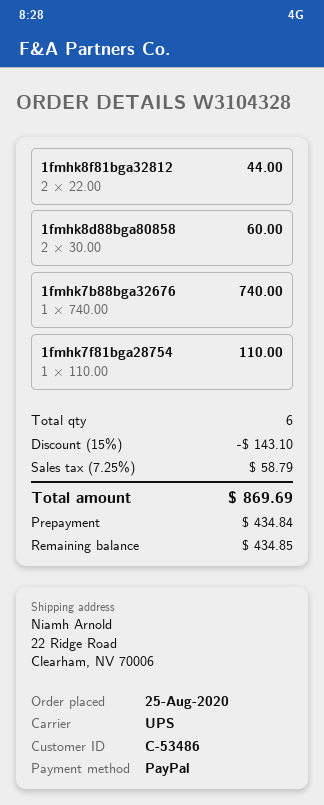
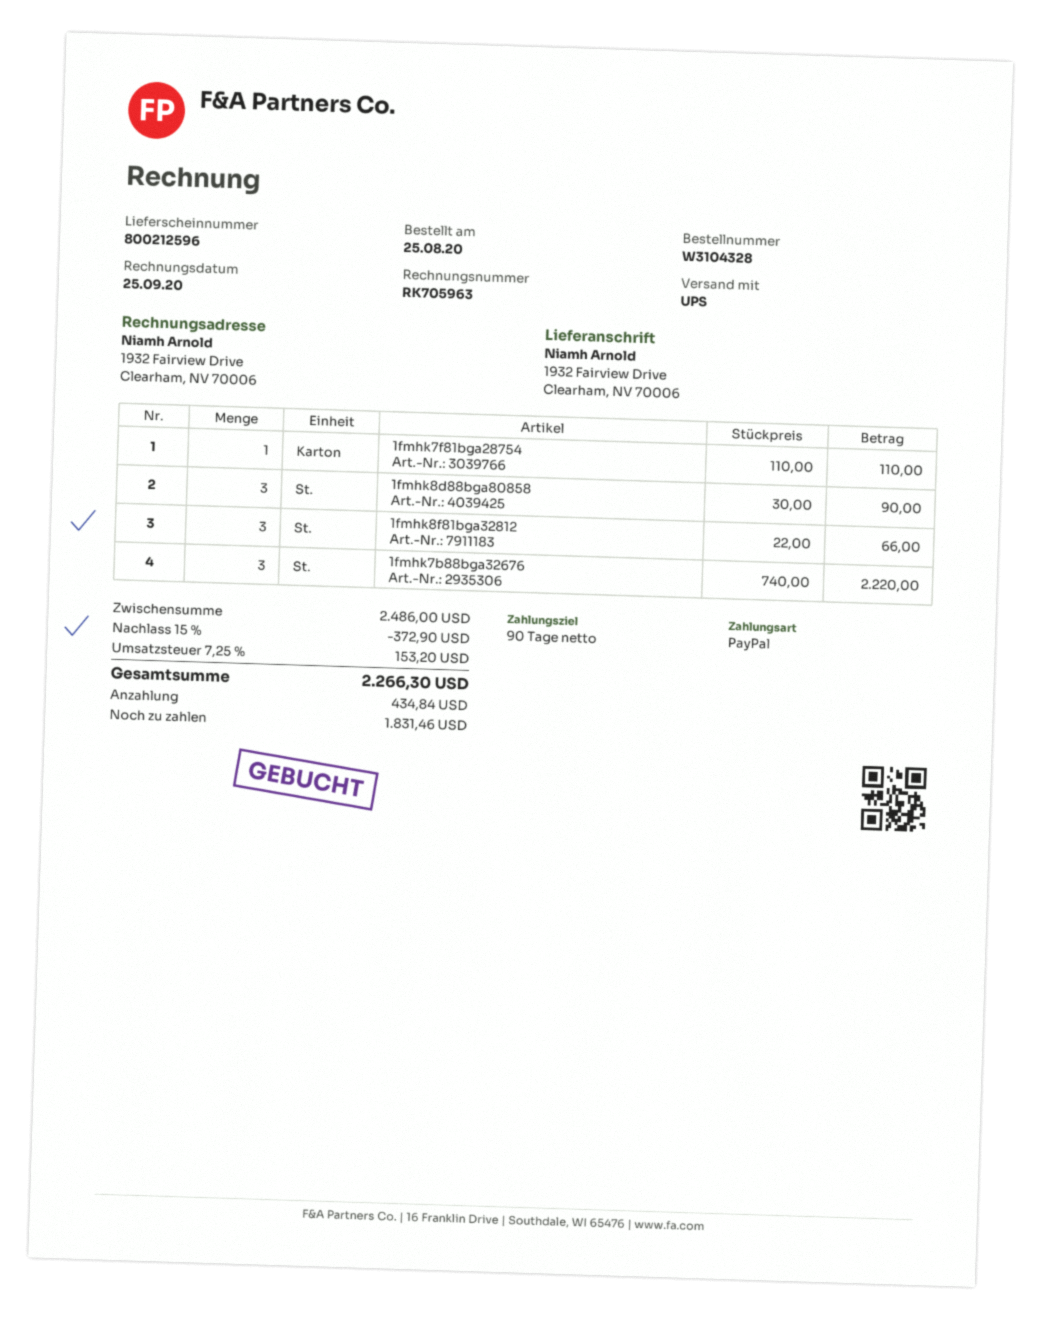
ship to: 22 Ridge Road, Clearham, NV 70006 -> 1932 Fairview Drive, Clearham, NV 70006
1fmhk8f81bga32812: 2 x 22.00 = 44.00 -> 3 x 22.00 = 66.00
1fmhk8d88bga80858: 2 x 30.00 = 60.00 -> 3 x 30.00 = 90.00
1fmhk7b88bga32676: 1 x 740.00 = 740.00 -> 3 x 740.00 = 2220.00
discount: 15% = 143.10 -> 15% = 372.90
tax: 7.25% = 58.79 -> 7.25% = 153.20
total: 869.69 -> 2266.30
balance: 434.85 -> 1831.46

